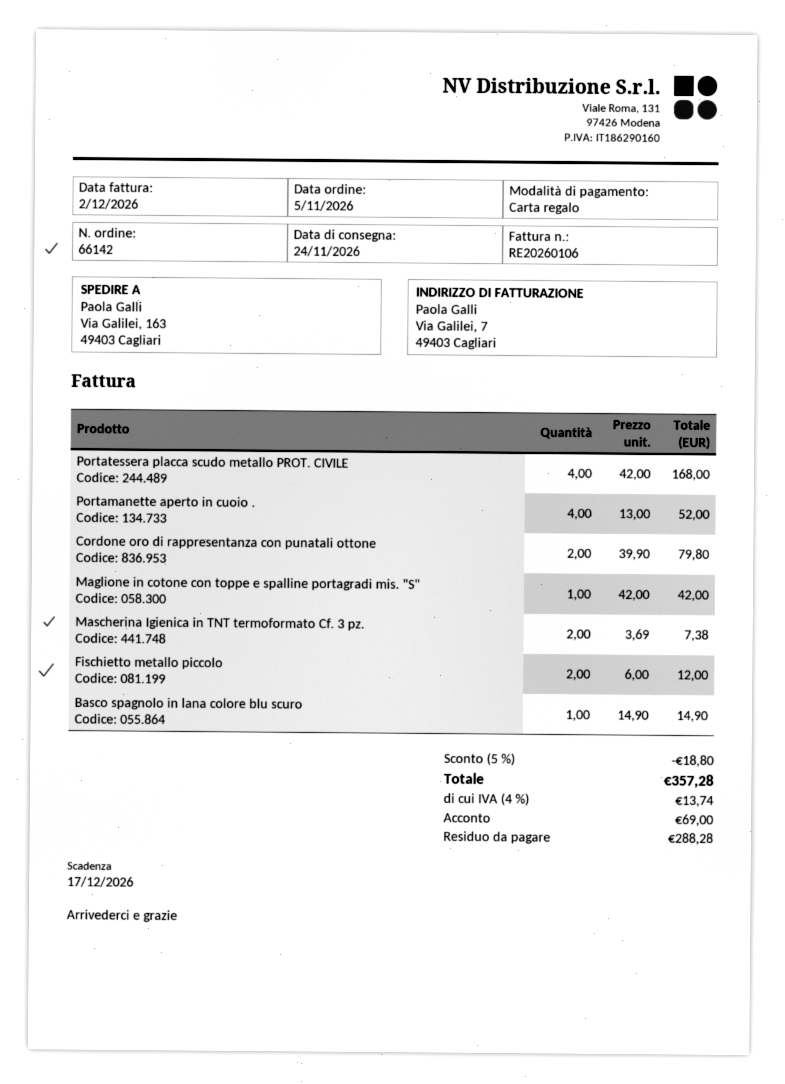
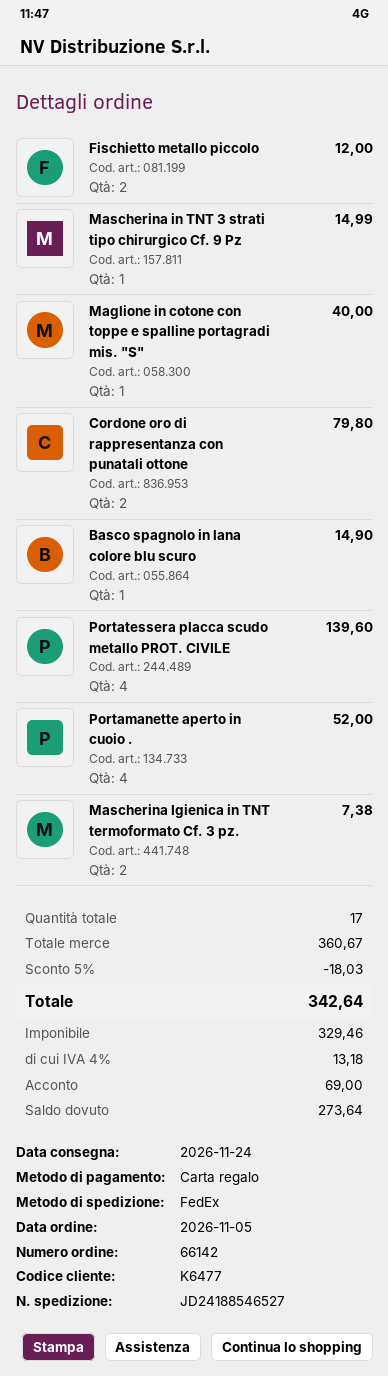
Portatessera placca scudo metallo PROT. CIVILE: 4 for 168.00 -> 4 for 139.60
Maglione in cotone con toppe e spalline portagradi mis. "S": 1 for 42.00 -> 1 for 40.00
Mascherina in TNT 3 strati tipo chirurgico Cf. 9 Pz: none -> 1 for 14.99
discount: 5% = 18.80 -> 5% = 18.03
tax: 4% = 13.74 -> 4% = 13.18
total: 357.28 -> 342.64
balance: 288.28 -> 273.64

